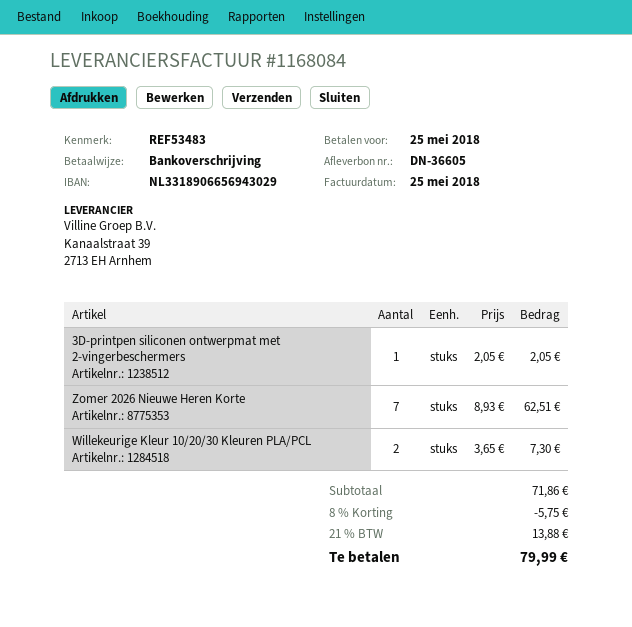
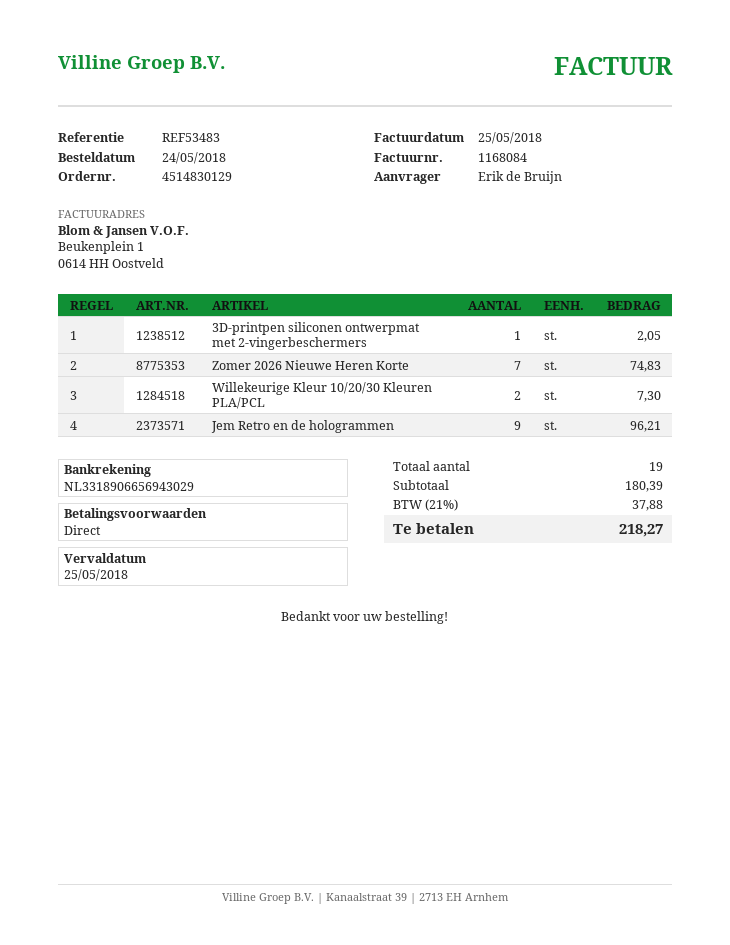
Zomer 2026 Nieuwe Heren Korte: 7 for 62.51 -> 7 for 74.83
Jem Retro en de hologrammen: none -> 9 for 96.21
subtotal: 71.86 -> 180.39
discount: 8% = 5.75 -> none
tax: 21% = 13.88 -> 21% = 37.88
total: 79.99 -> 218.27

